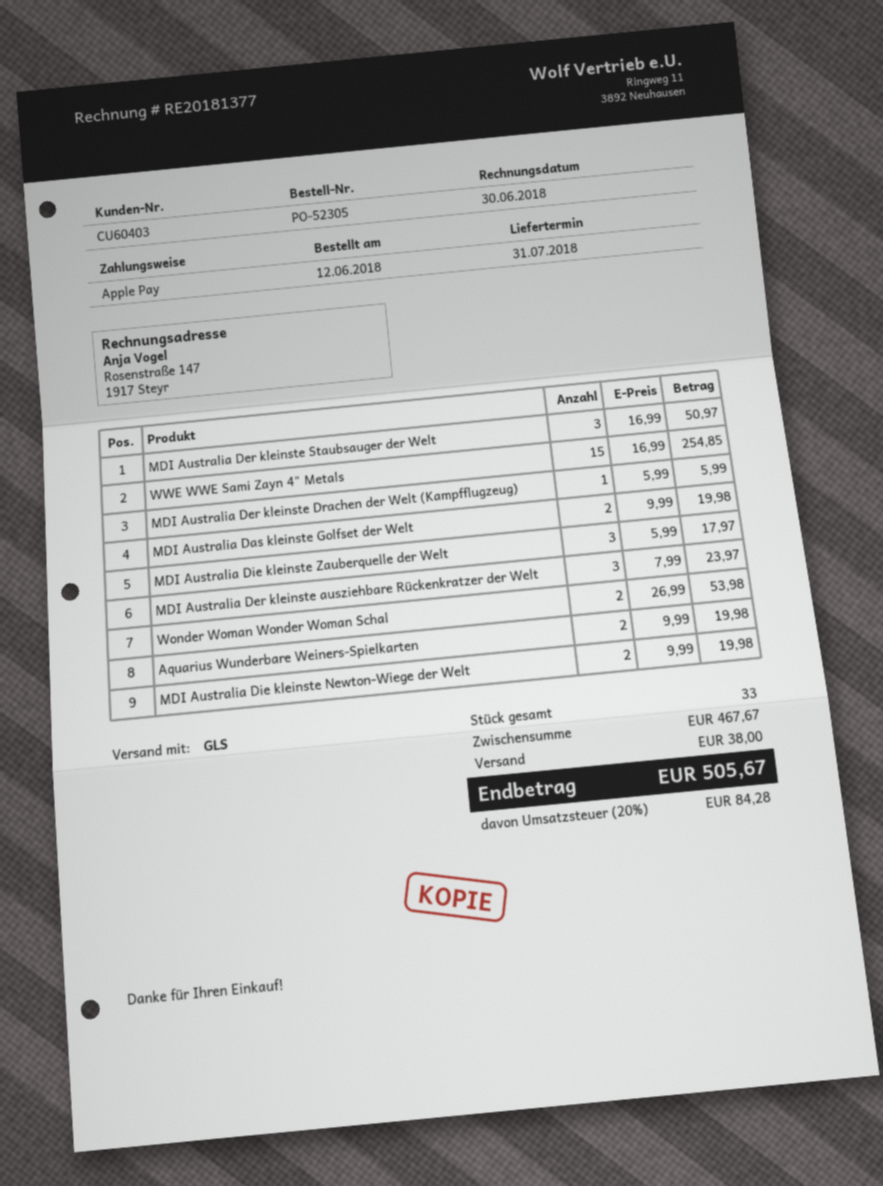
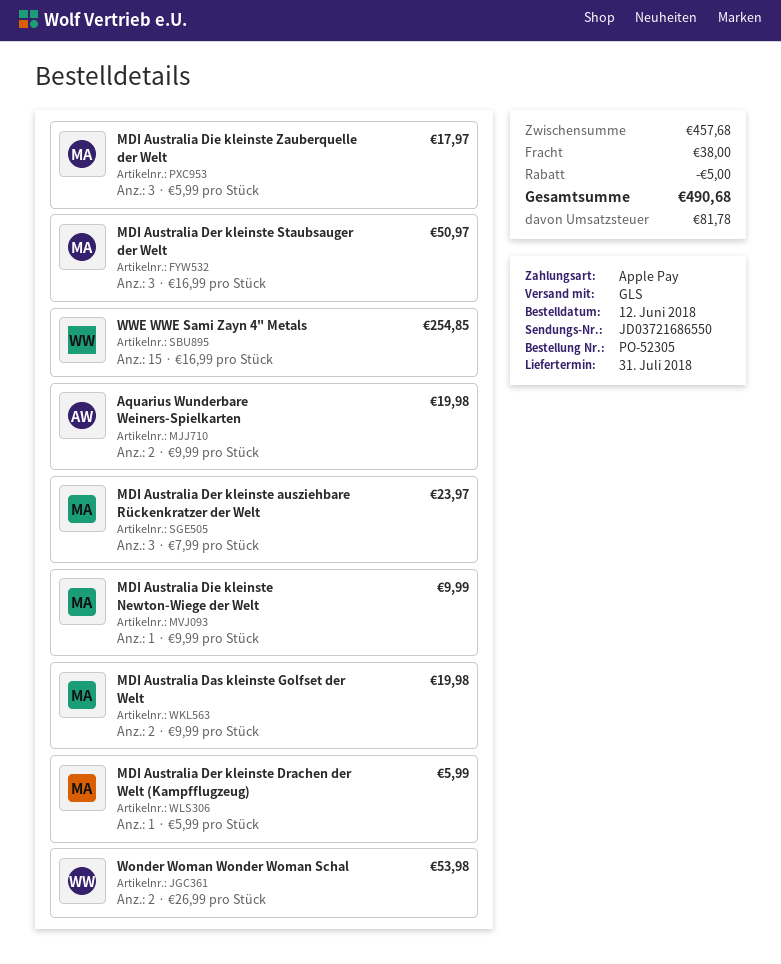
MDI Australia Die kleinste Newton-Wiege der Welt: 2 x 9.99 = 19.98 -> 1 x 9.99 = 9.99
subtotal: 467.67 -> 457.68
discount: none -> 5.00
tax: 84.28 -> 81.78
total: 505.67 -> 490.68

